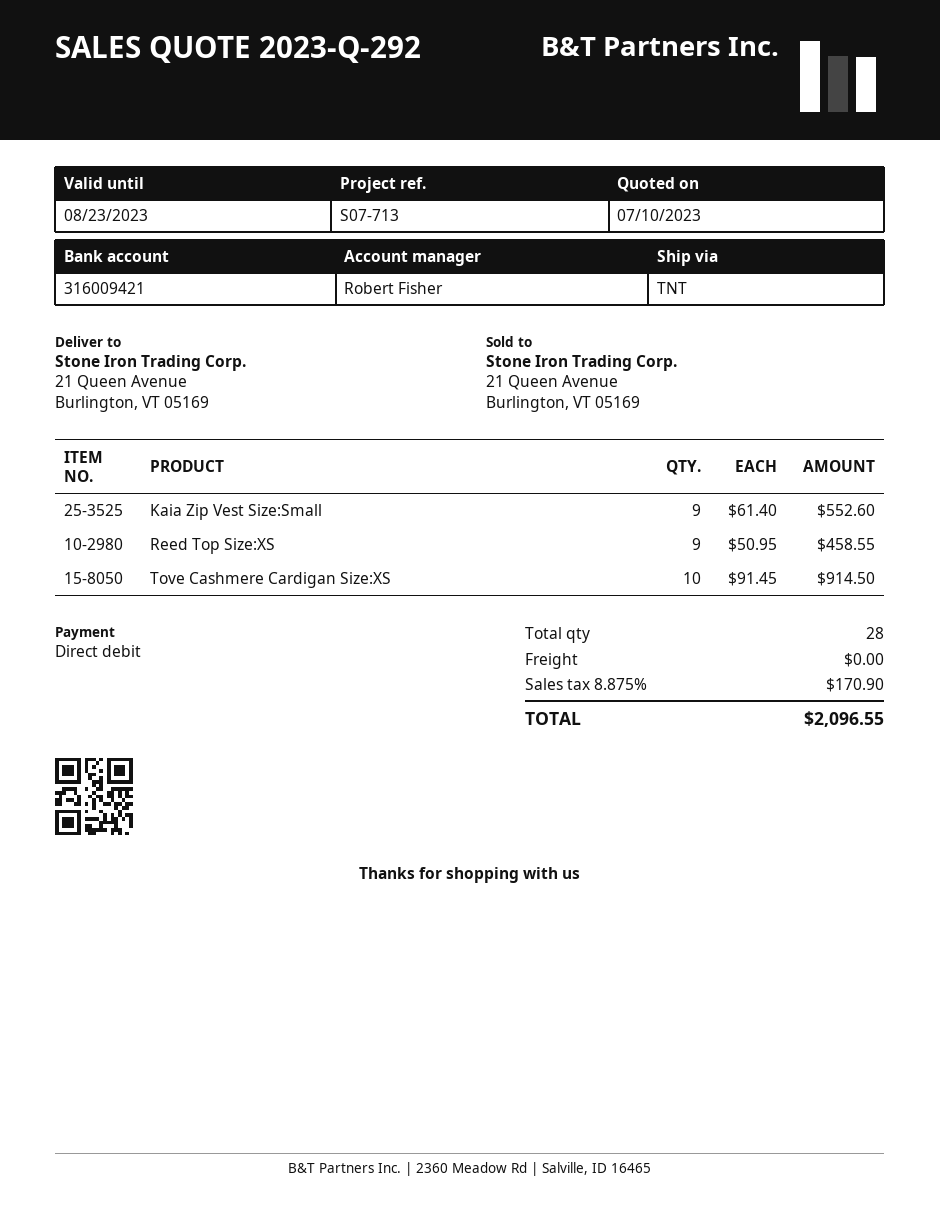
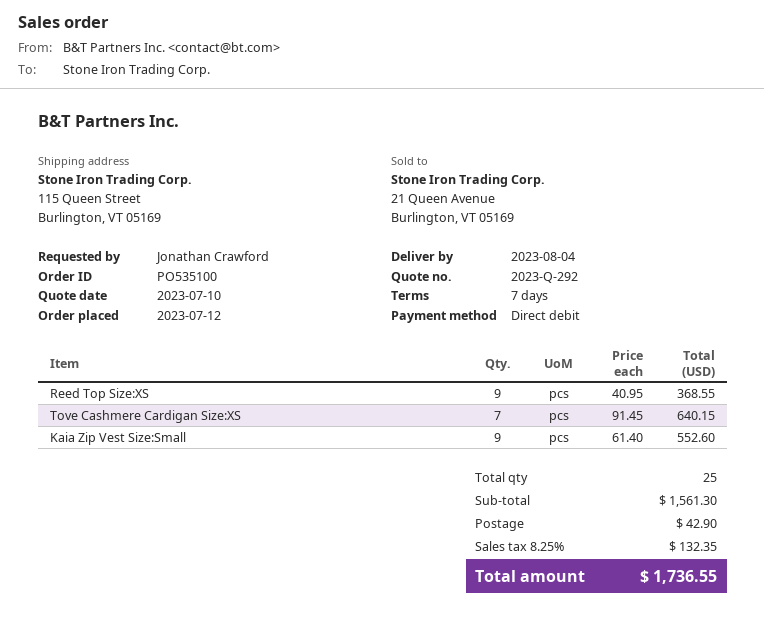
ship to: 21 Queen Avenue, Burlington, VT 05169 -> 115 Queen Street, Burlington, VT 05169
Reed Top Size:XS: 9 x 50.95 = 458.55 -> 9 x 40.95 = 368.55
Tove Cashmere Cardigan Size:XS: 10 x 91.45 = 914.50 -> 7 x 91.45 = 640.15
total quantity: 28 -> 25
shipping: 0.00 -> 42.90
tax: 8.875% = 170.90 -> 8.25% = 132.35
total: 2096.55 -> 1736.55

